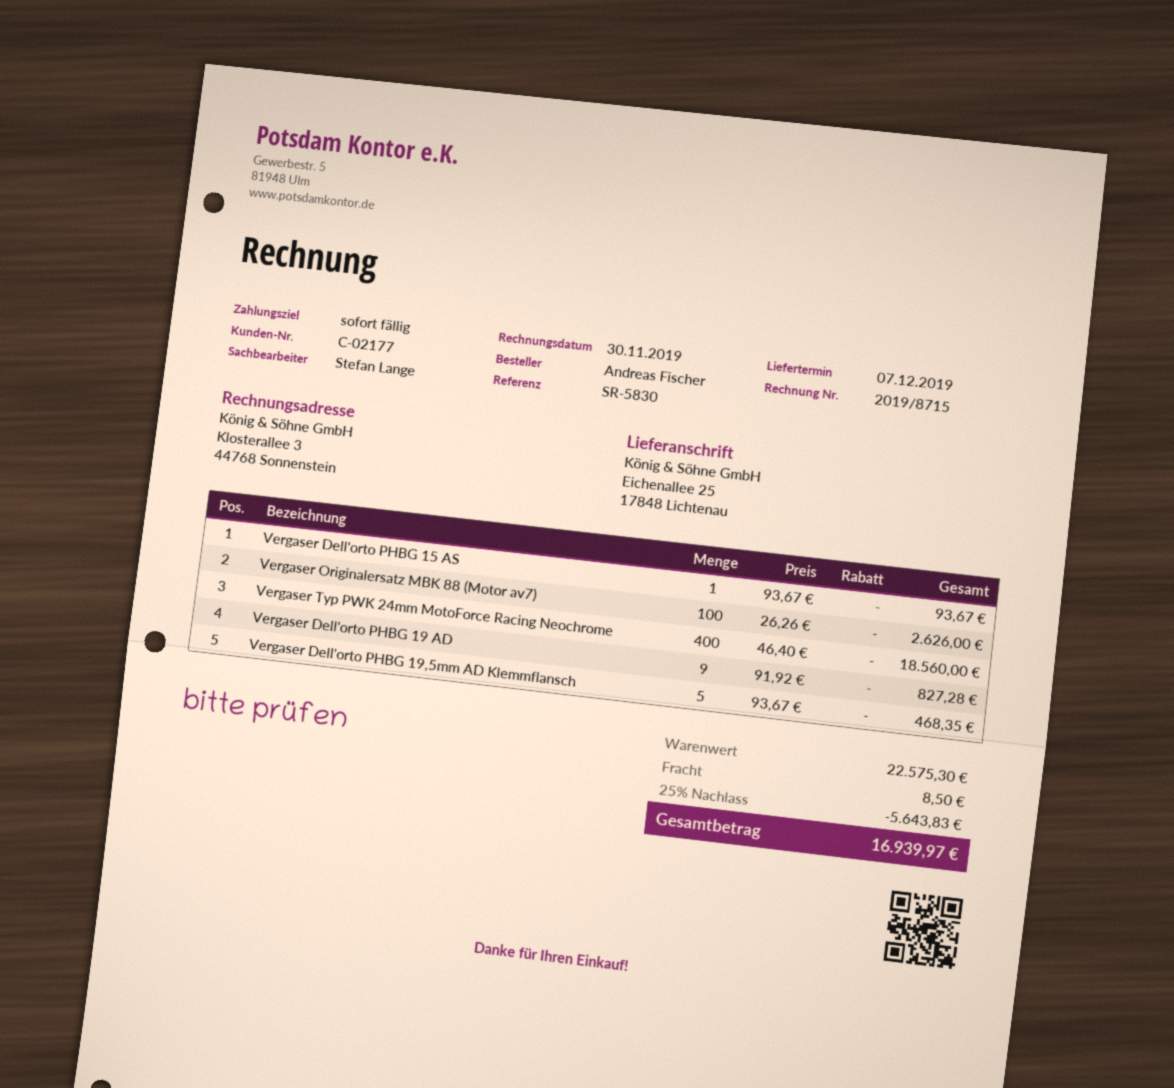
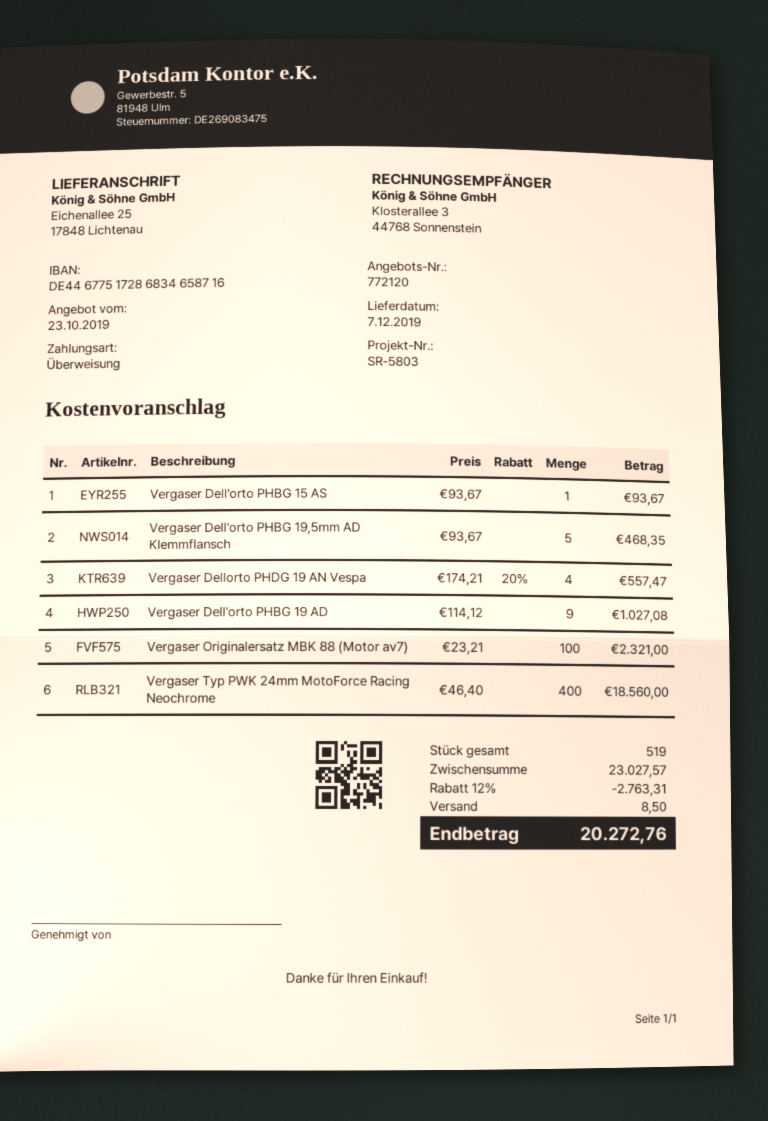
reference: SR-5830 -> SR-5803
Vergaser Originalersatz MBK 88 (Motor av7): 100 x 26.26 = 2626.00 -> 100 x 23.21 = 2321.00
Vergaser Dell'orto PHBG 19 AD: 9 x 91.92 = 827.28 -> 9 x 114.12 = 1027.08
Vergaser Dellorto PHDG 19 AN Vespa: none -> 4 x 174.21 - 20% = 557.47
subtotal: 22575.30 -> 23027.57
discount: 25% = 5643.83 -> 12% = 2763.31
total: 16939.97 -> 20272.76

